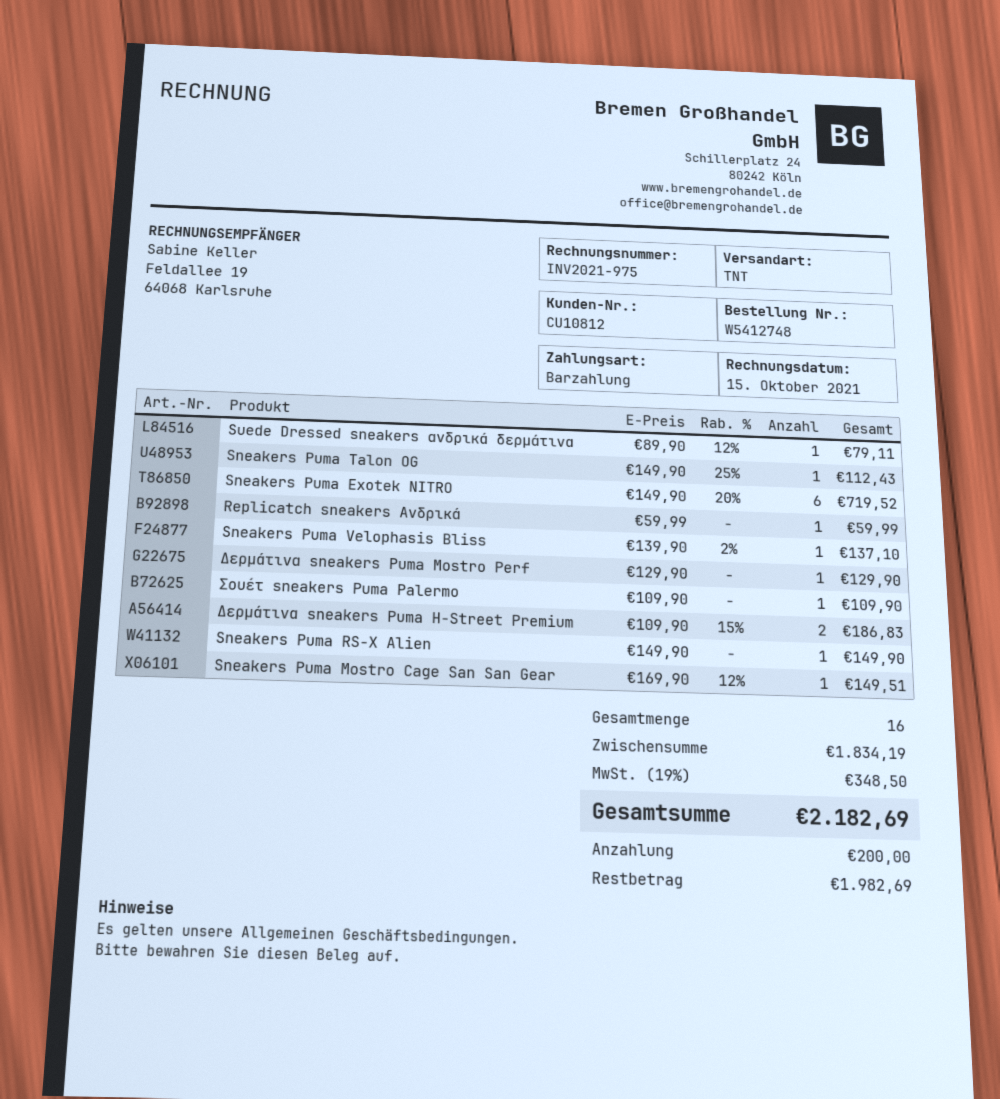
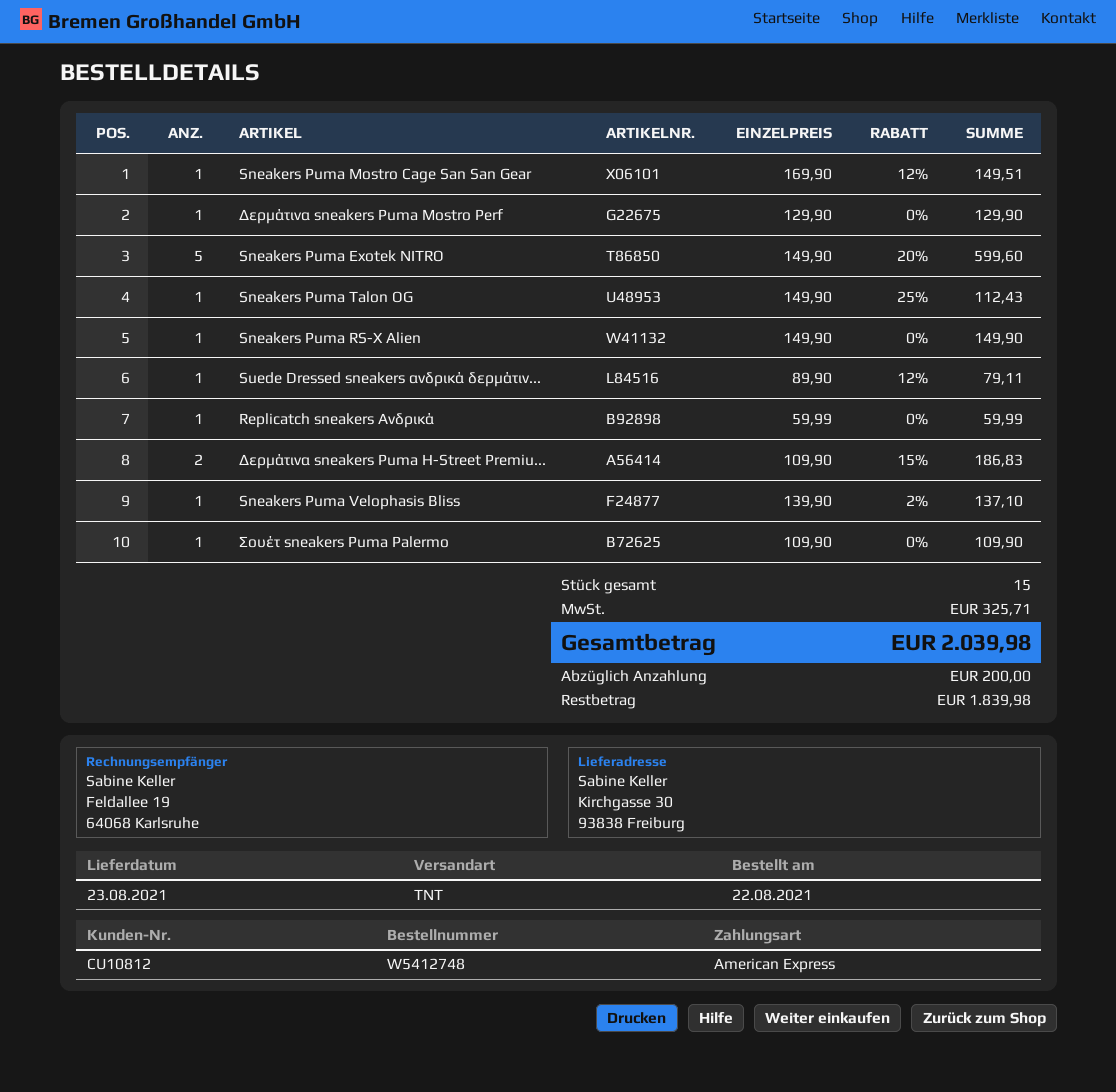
payment method: cash -> American Express
Sneakers Puma Exotek NITRO: 6 x 149.90 - 20% = 719.52 -> 5 x 149.90 - 20% = 599.60
total quantity: 16 -> 15
tax: 348.50 -> 325.71
total: 2182.69 -> 2039.98
balance: 1982.69 -> 1839.98

